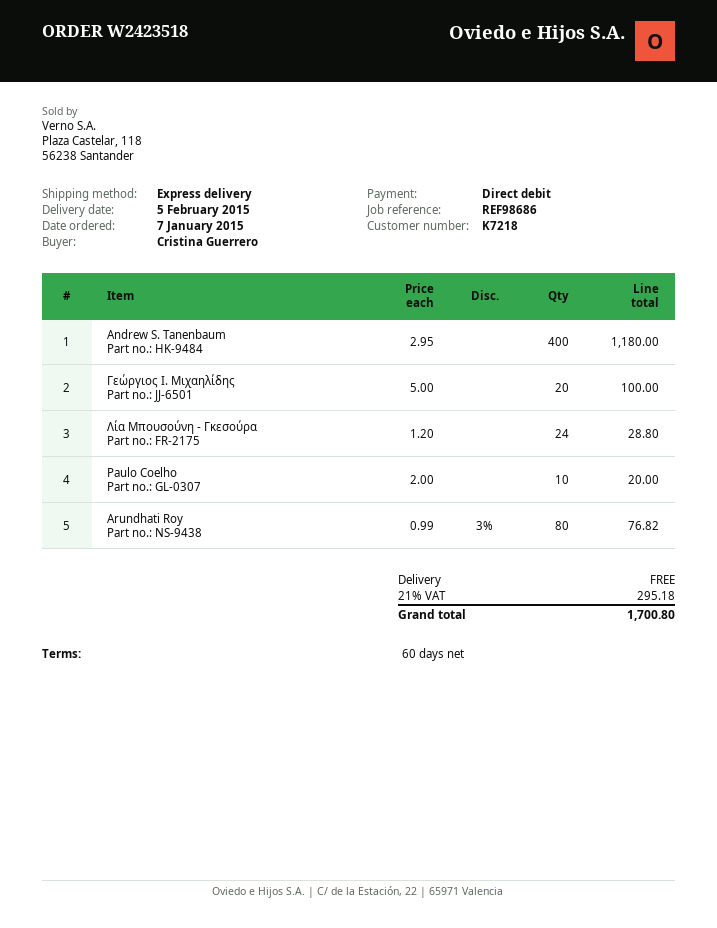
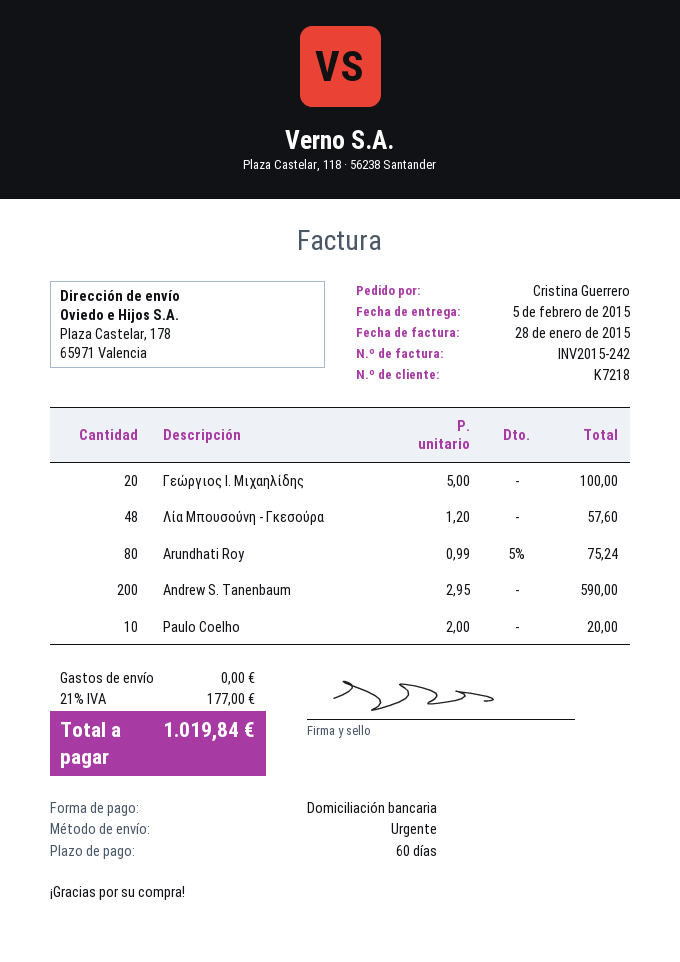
Andrew S. Tanenbaum: 400 x 2.95 = 1180.00 -> 200 x 2.95 = 590.00
Λία Μπουσούνη - Γκεσούρα: 24 x 1.20 = 28.80 -> 48 x 1.20 = 57.60
Arundhati Roy: 80 x 0.99 - 3% = 76.82 -> 80 x 0.99 - 5% = 75.24
tax: 21% = 295.18 -> 21% = 177.00
total: 1700.80 -> 1019.84

